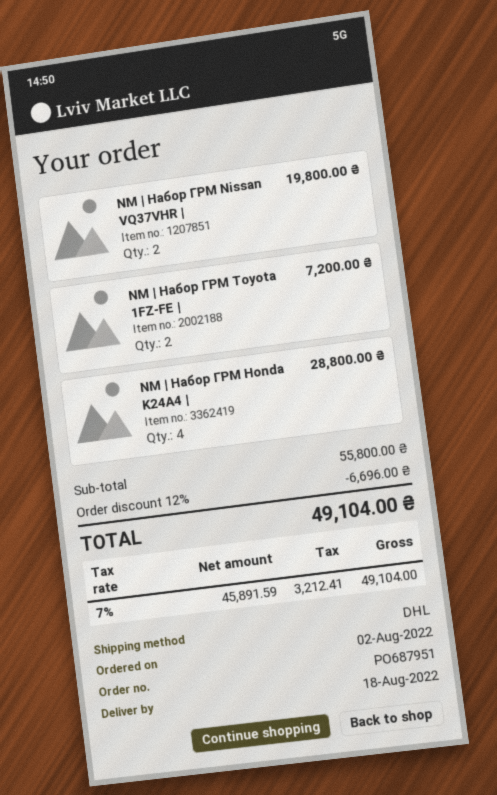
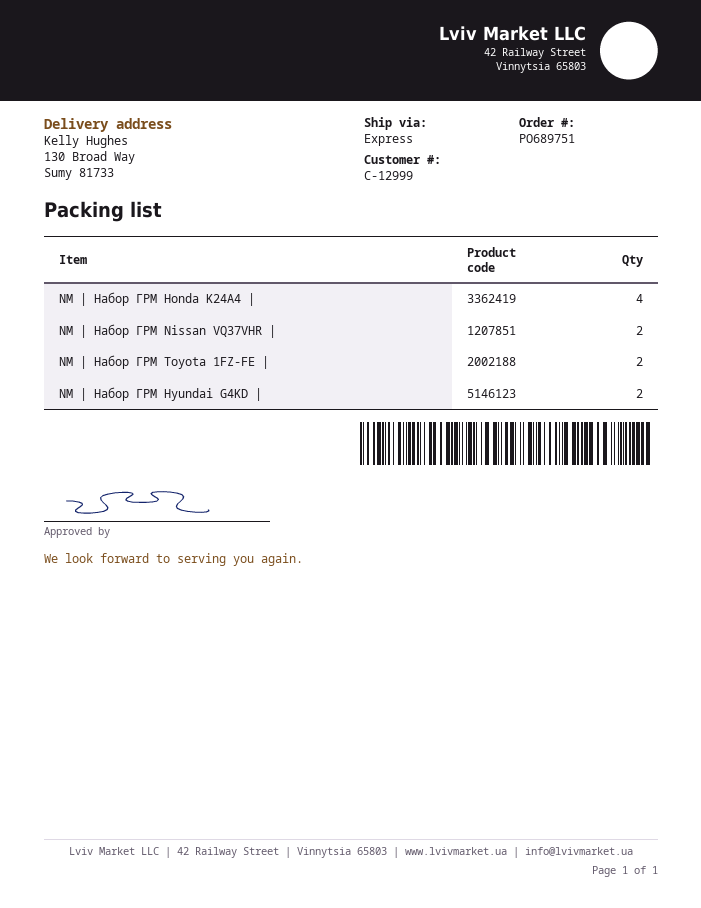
order number: PO687951 -> PO689751
shipping method: DHL -> express
NM | Набор ГРМ Hyundai G4KD |: none -> 2

